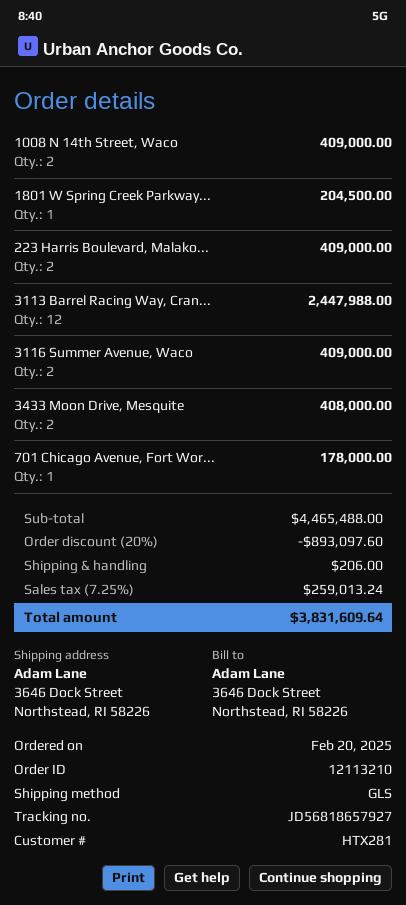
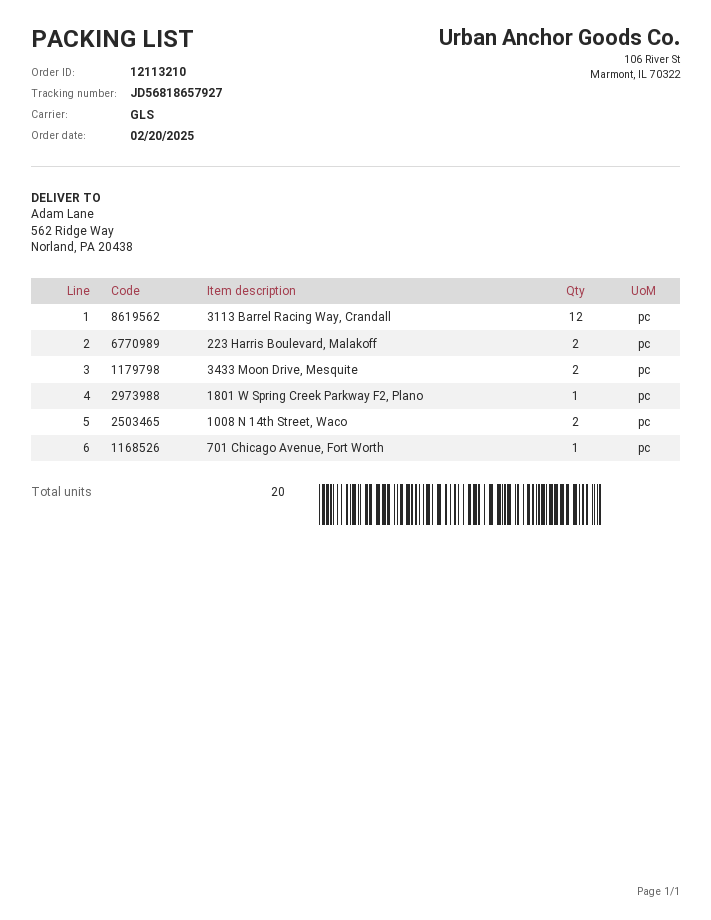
ship to: 3646 Dock Street, Northstead, RI 58226 -> 562 Ridge Way, Norland, PA 20438
3116 Summer Avenue, Waco: 2 -> none

